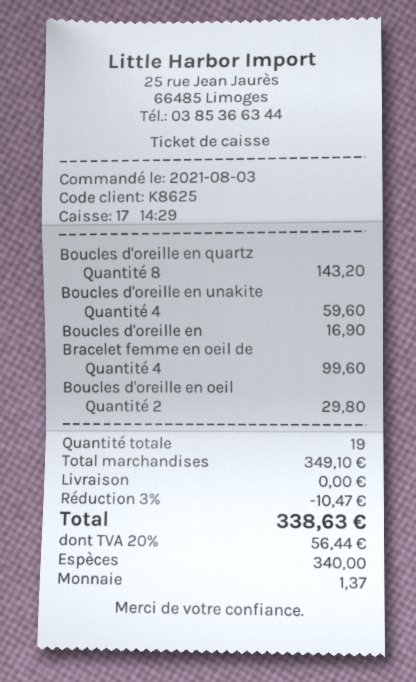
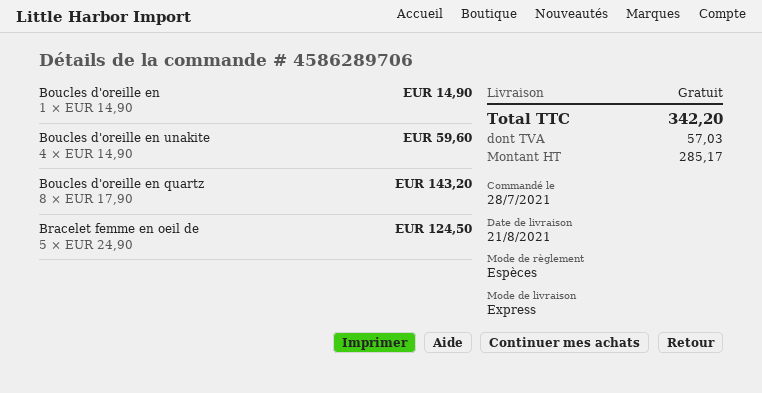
order date: 2021-08-03 -> 2021-07-28
Boucles d'oreille en: 1 for 16.90 -> 1 for 14.90
Bracelet femme en oeil de: 4 for 99.60 -> 5 for 124.50
Boucles d'oreille en oeil: 2 for 29.80 -> none
discount: 3% = 10.47 -> none
tax: 56.44 -> 57.03
total: 338.63 -> 342.20

